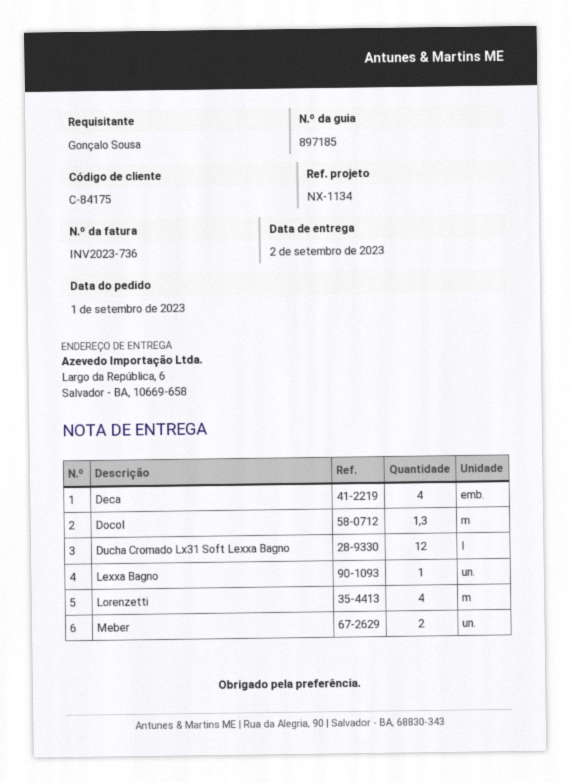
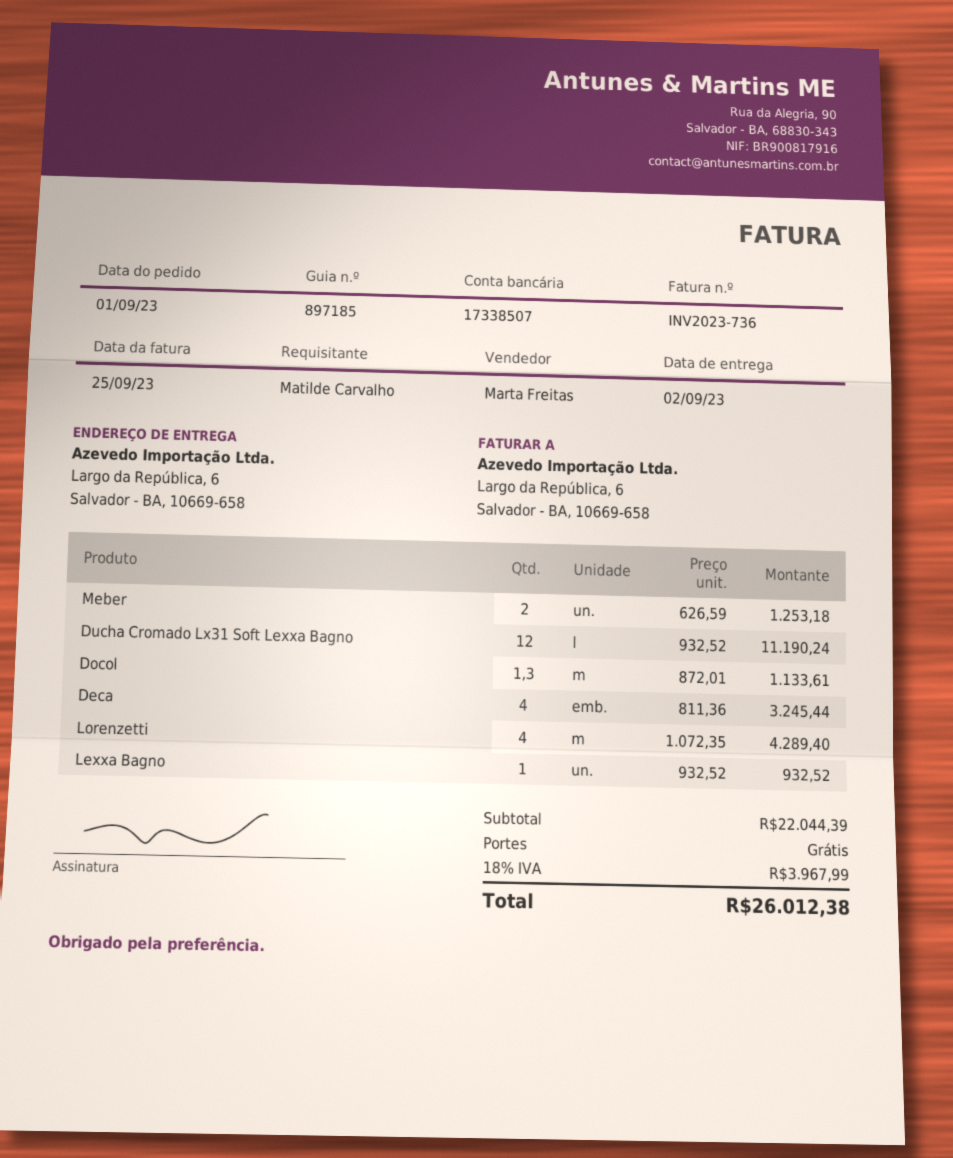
ordered by: Gonçalo Sousa -> Matilde Carvalho

